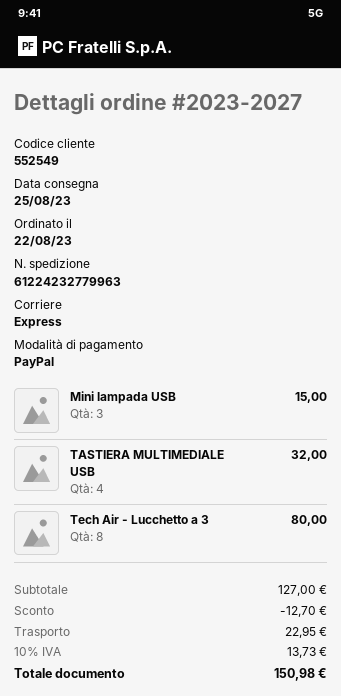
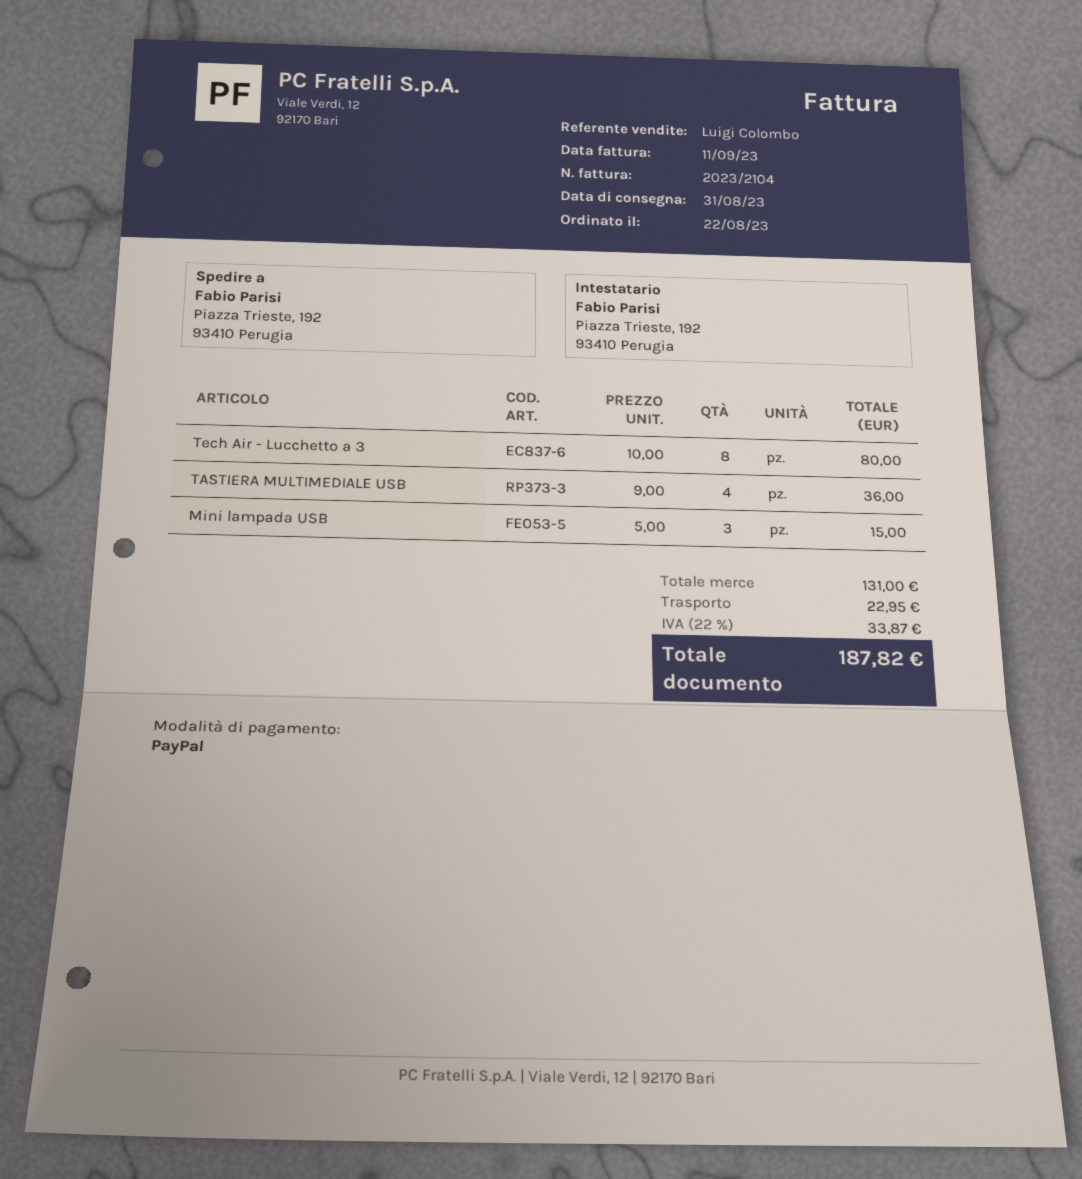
delivery date: 2023-08-25 -> 2023-08-31
TASTIERA MULTIMEDIALE USB: 4 for 32.00 -> 4 for 36.00
subtotal: 127.00 -> 131.00
discount: 12.70 -> none
tax: 10% = 13.73 -> 22% = 33.87
total: 150.98 -> 187.82

